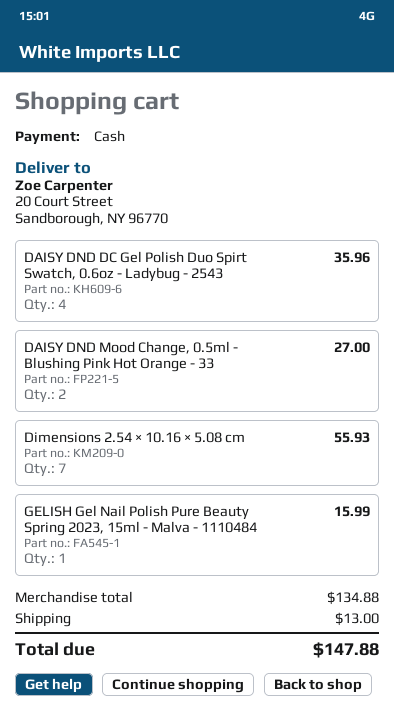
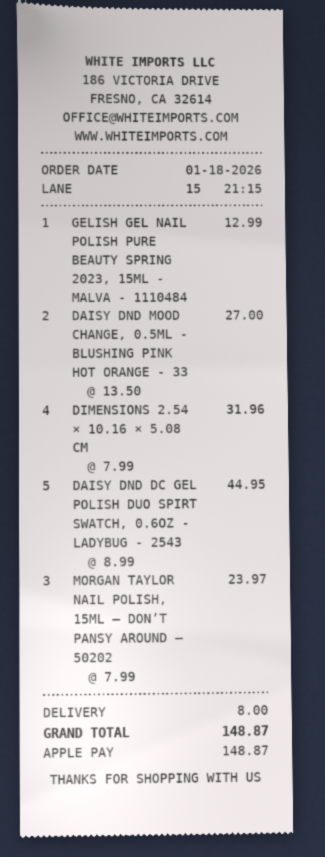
payment method: cash -> Apple Pay
DAISY DND DC Gel Polish Duo Spirt Swatch, 0.6oz - Ladybug - 2543: 4 for 35.96 -> 5 for 44.95
Dimensions 2.54 × 10.16 × 5.08 cm: 7 for 55.93 -> 4 for 31.96
GELISH Gel Nail Polish Pure Beauty Spring 2023, 15ml - Malva - 1110484: 1 for 15.99 -> 1 for 12.99
MORGAN TAYLOR NAIL POLISH, 15ML – DON’T PANSY AROUND – 50202: none -> 3 for 23.97
shipping: 13.00 -> 8.00
total: 147.88 -> 148.87

